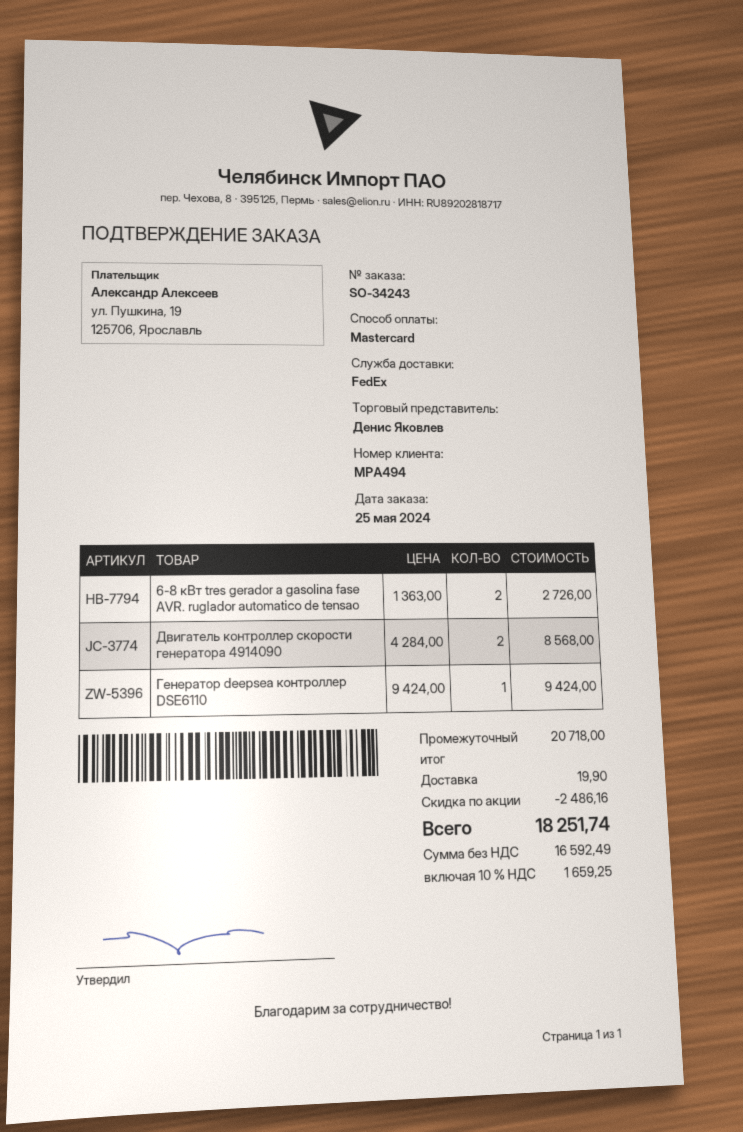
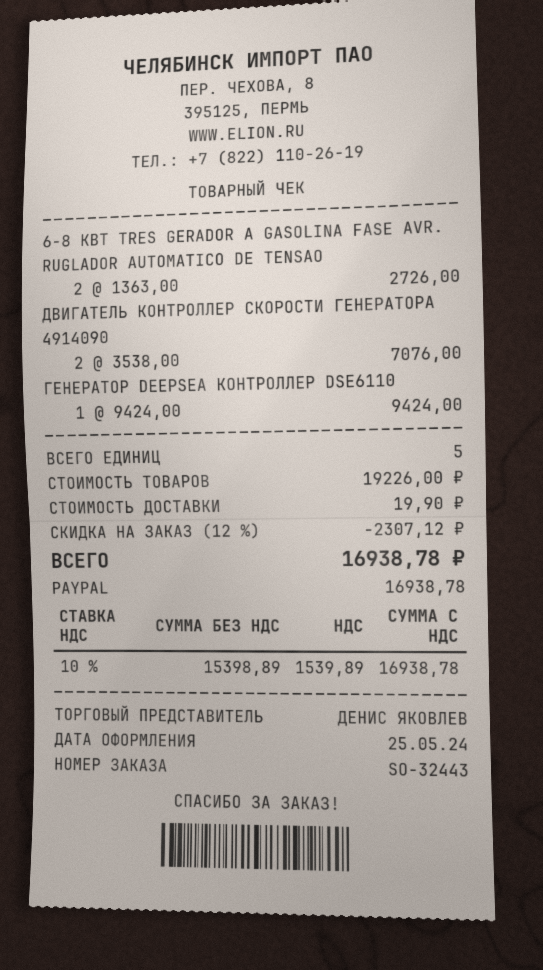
order number: SO-34243 -> SO-32443
payment method: Mastercard -> PayPal
Двигатель контроллер скорости генератора 4914090: 2 x 4284.00 = 8568.00 -> 2 x 3538.00 = 7076.00
subtotal: 20718.00 -> 19226.00
discount: 2486.16 -> 2307.12
net: 16592.49 -> 15398.89
tax: 10% = 1659.25 -> 10% = 1539.89
total: 18251.74 -> 16938.78

